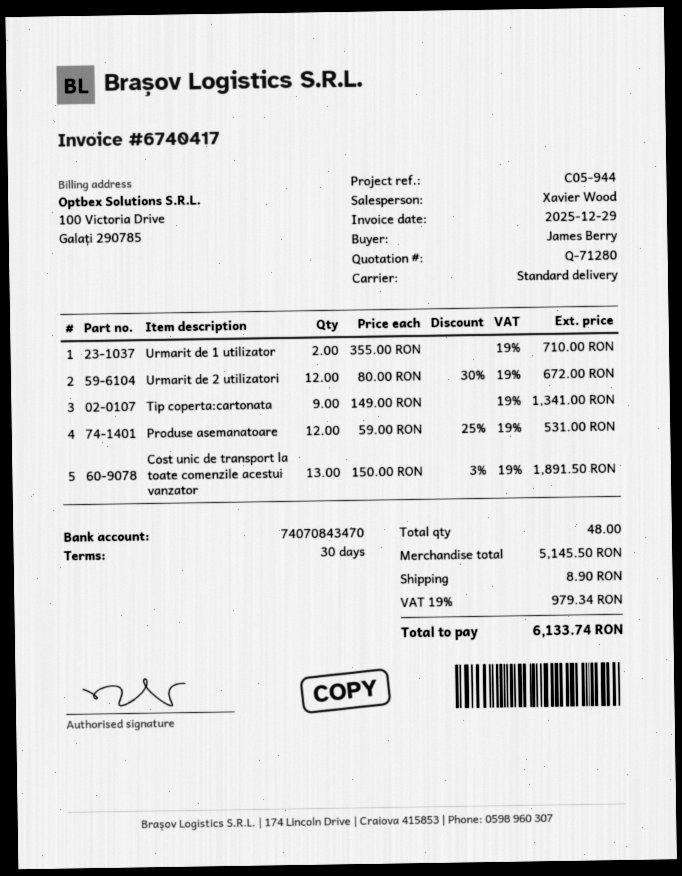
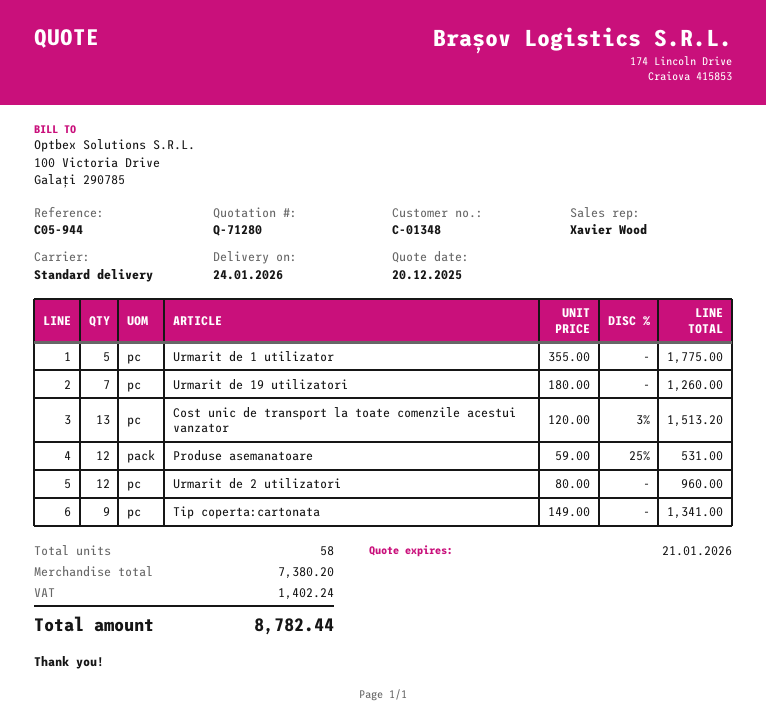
Urmarit de 1 utilizator: 2 x 355.00 = 710.00 -> 5 x 355.00 = 1775.00
Urmarit de 2 utilizatori: 12 x 80.00 - 30% = 672.00 -> 12 x 80.00 = 960.00
Cost unic de transport la toate comenzile acestui vanzator: 13 x 150.00 - 3% = 1891.50 -> 13 x 120.00 - 3% = 1513.20
Urmarit de 19 utilizatori: none -> 7 x 180.00 = 1260.00
total quantity: 48 -> 58
subtotal: 5145.50 -> 7380.20
shipping: 8.90 -> none
tax: 979.34 -> 1402.24
total: 6133.74 -> 8782.44

